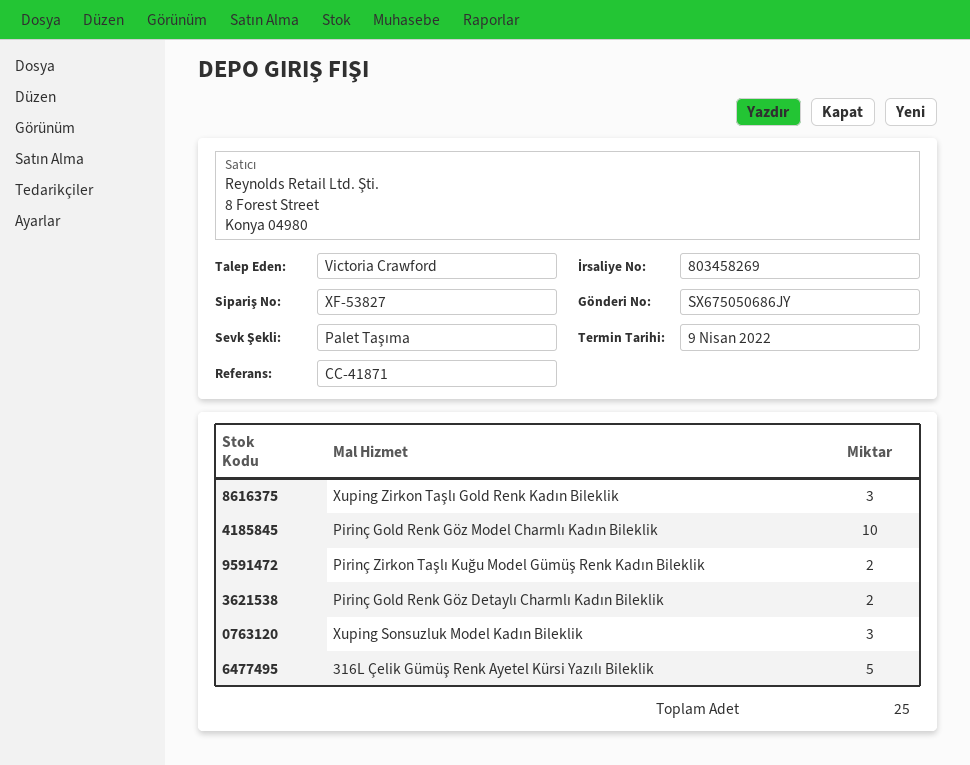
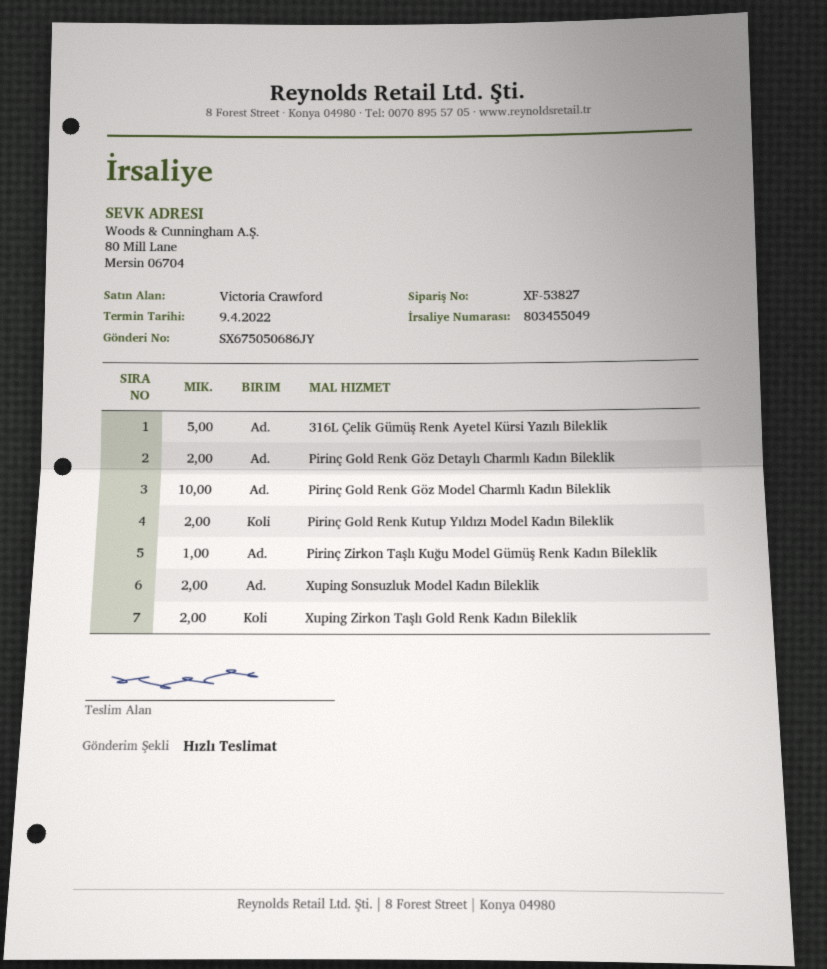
delivery note number: 803458269 -> 803455049
shipping method: pallet freight -> express
Xuping Zirkon Taşlı Gold Renk Kadın Bileklik: 3 -> 2
Pirinç Zirkon Taşlı Kuğu Model Gümüş Renk Kadın Bileklik: 2 -> 1
Xuping Sonsuzluk Model Kadın Bileklik: 3 -> 2
Pirinç Gold Renk Kutup Yıldızı Model Kadın Bileklik: none -> 2

